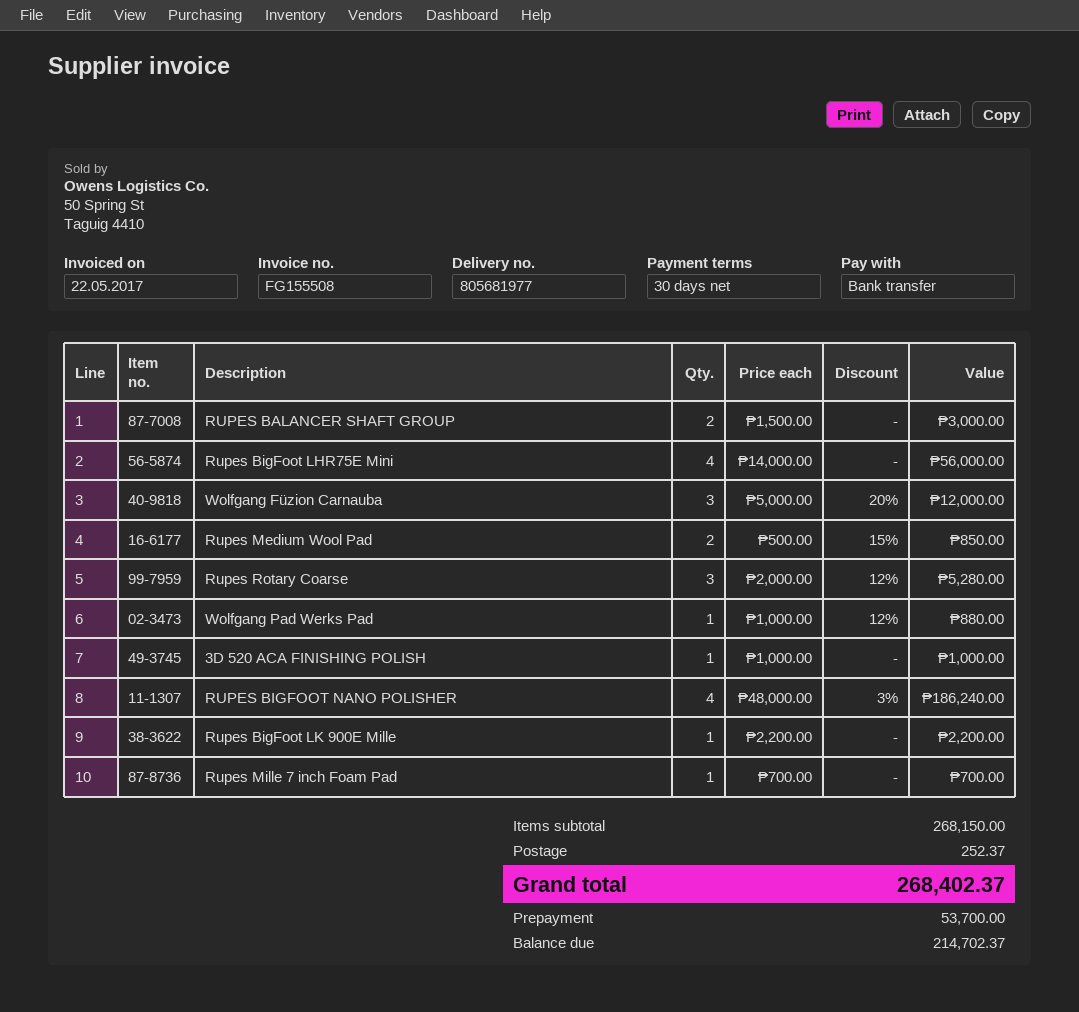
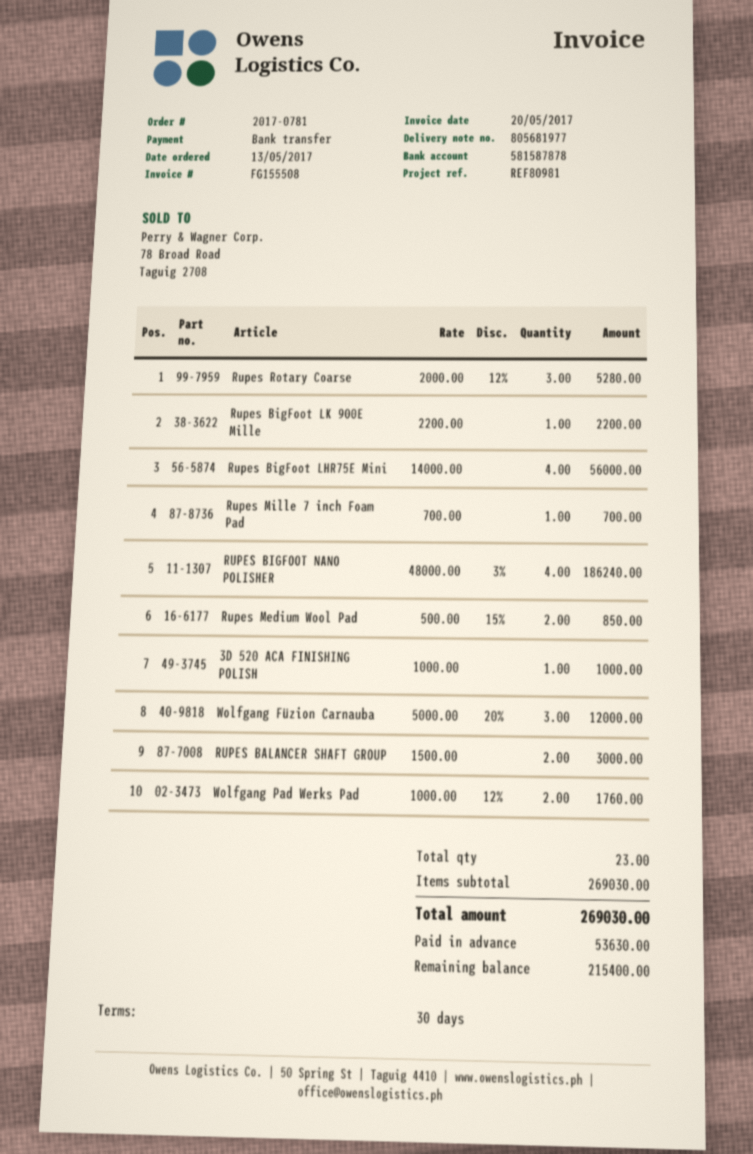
invoice date: 2017-05-22 -> 2017-05-20
Wolfgang Pad Werks Pad: 1 x 1000.00 - 12% = 880.00 -> 2 x 1000.00 - 12% = 1760.00
subtotal: 268150.00 -> 269030.00
shipping: 252.37 -> none
total: 268402.37 -> 269030.00
deposit: 53700.00 -> 53630.00
balance: 214702.37 -> 215400.00

